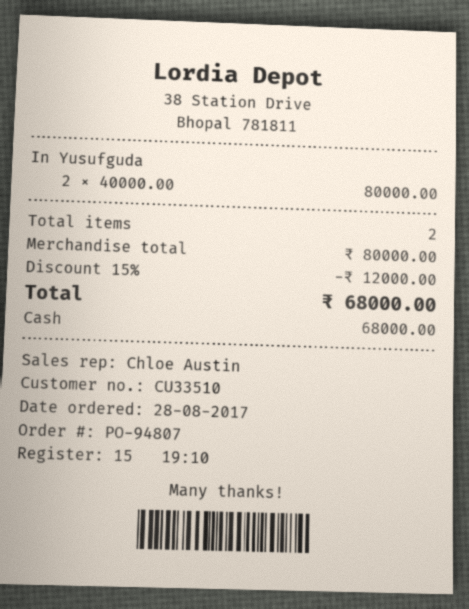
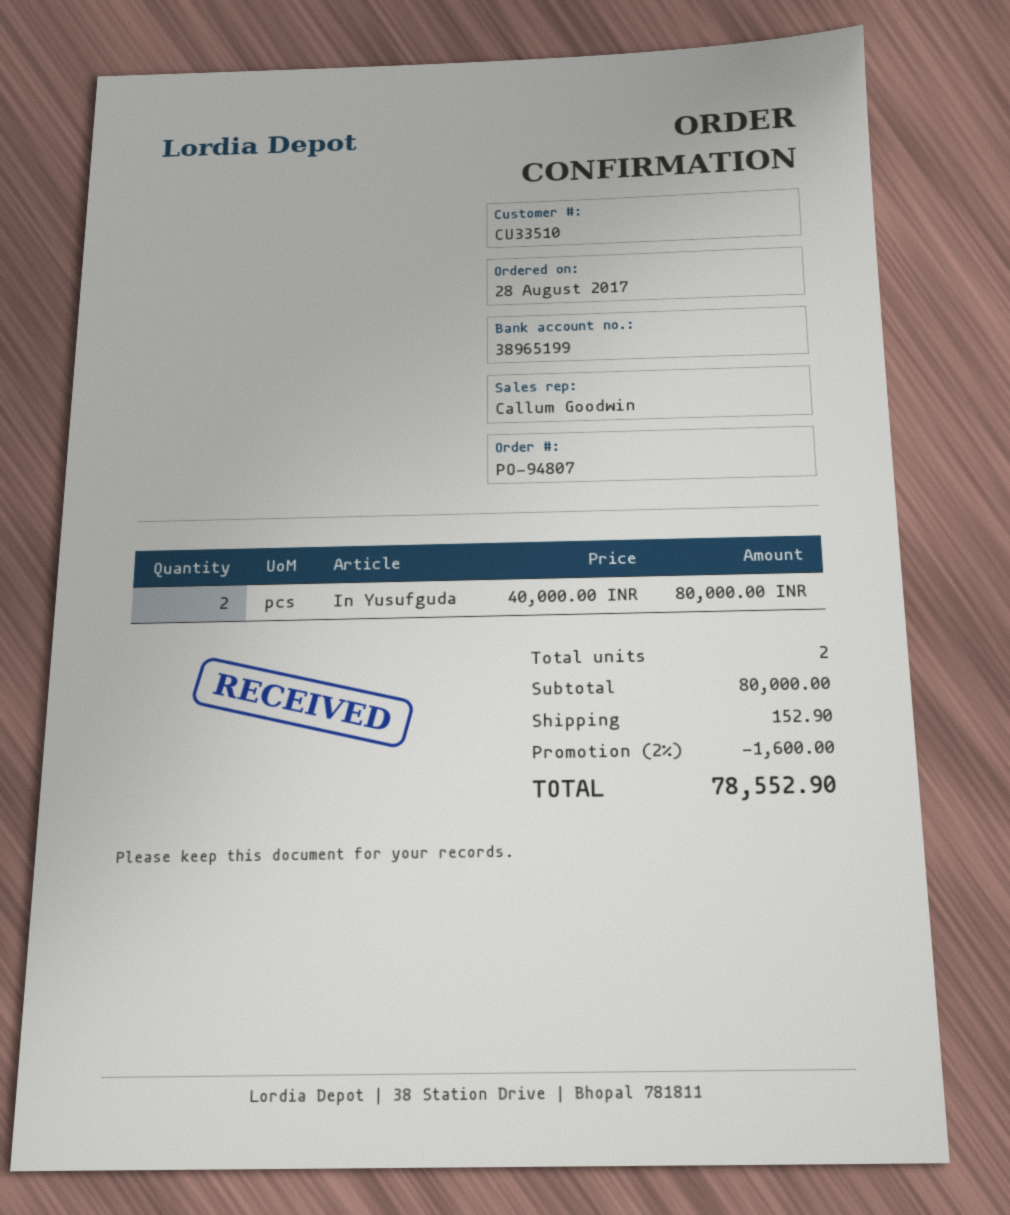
sales rep: Chloe Austin -> Callum Goodwin
discount: 15% = 12000.00 -> 2% = 1600.00
shipping: none -> 152.90
total: 68000.00 -> 78552.90

